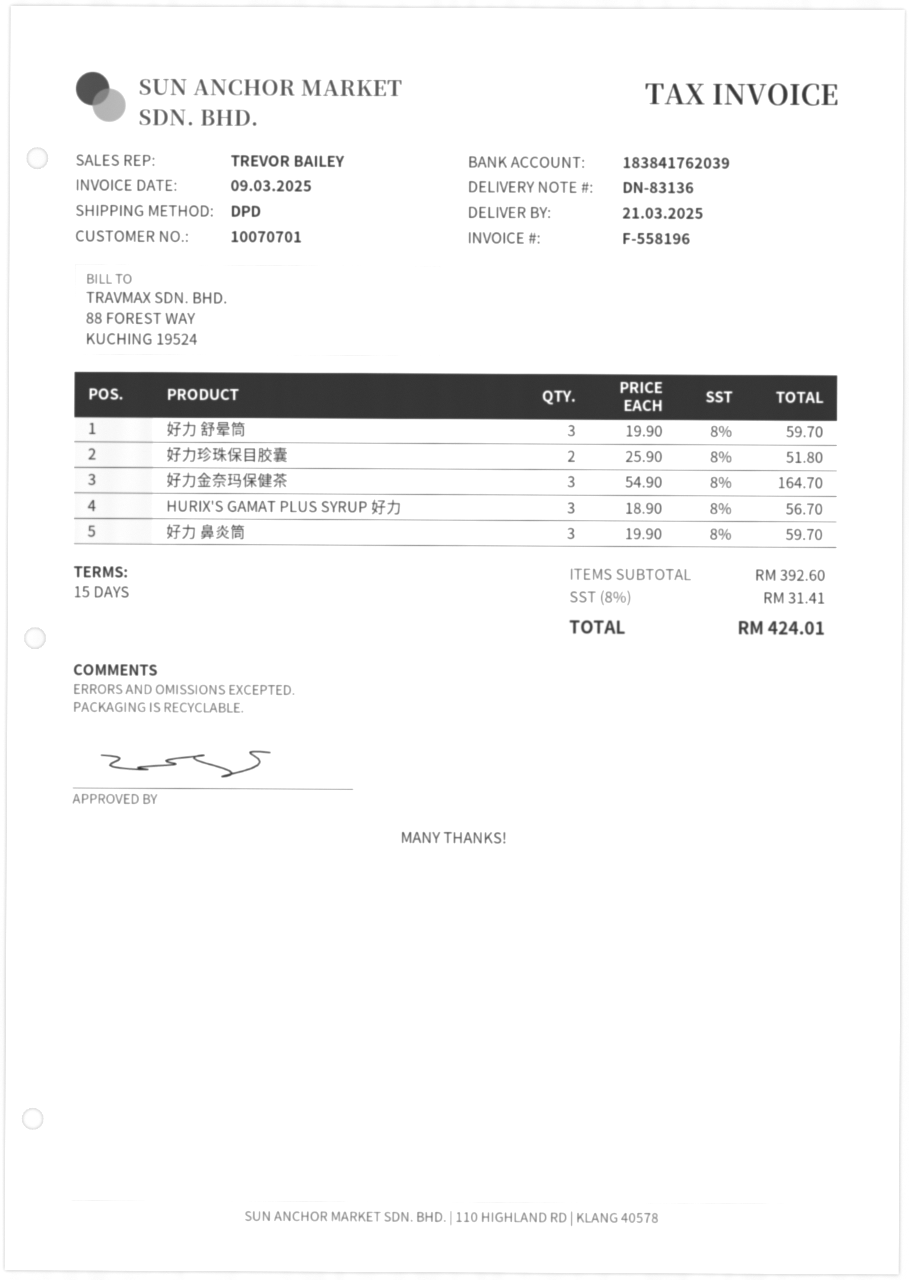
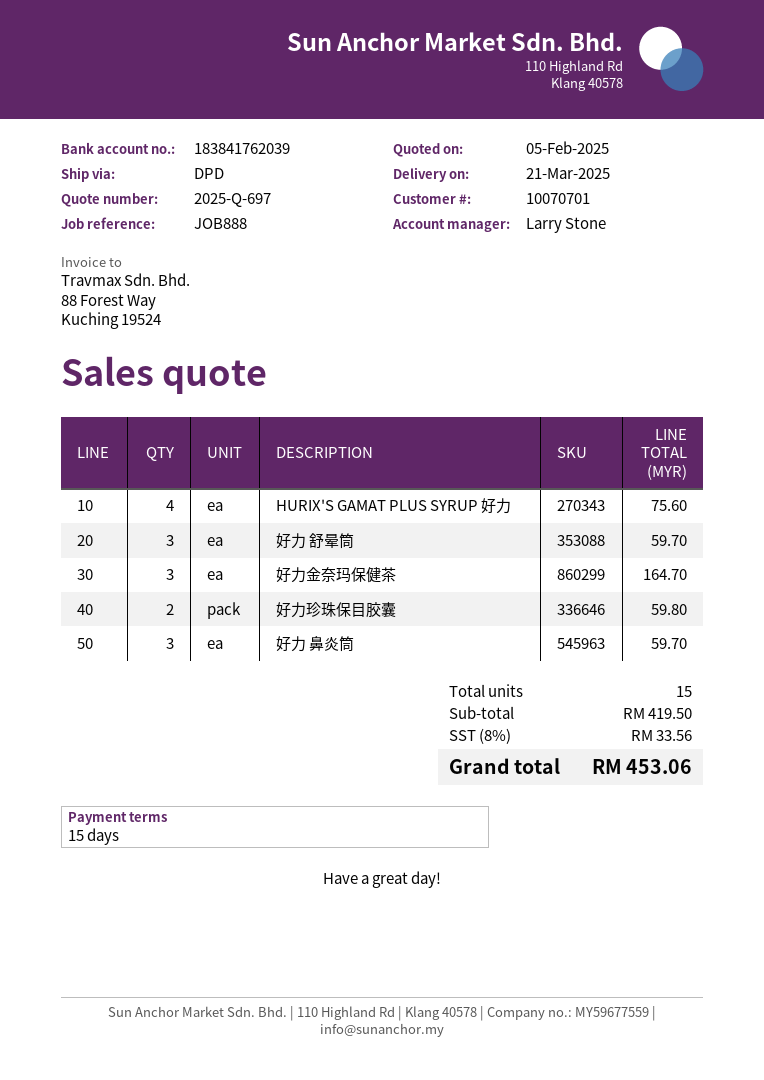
sales rep: TREVOR BAILEY -> Larry Stone
好力珍珠保目胶囊: 2 for 51.80 -> 2 for 59.80
HURIX'S GAMAT PLUS SYRUP 好力: 3 for 56.70 -> 4 for 75.60
subtotal: 392.60 -> 419.50
tax: 8% = 31.41 -> 8% = 33.56
total: 424.01 -> 453.06

